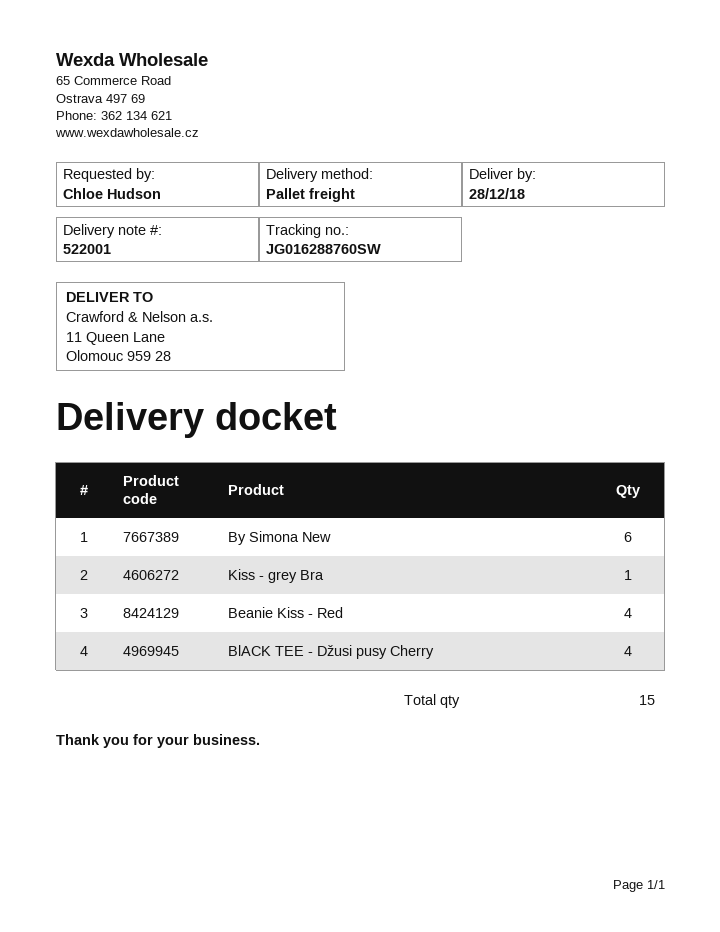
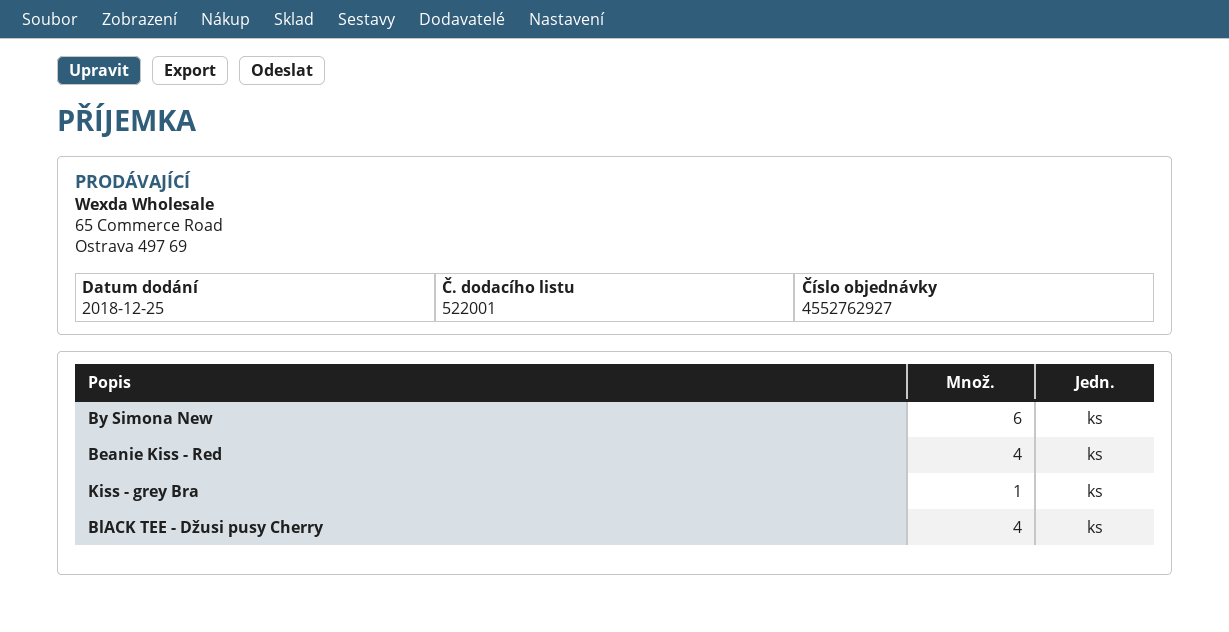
delivery date: 2018-12-28 -> 2018-12-25

